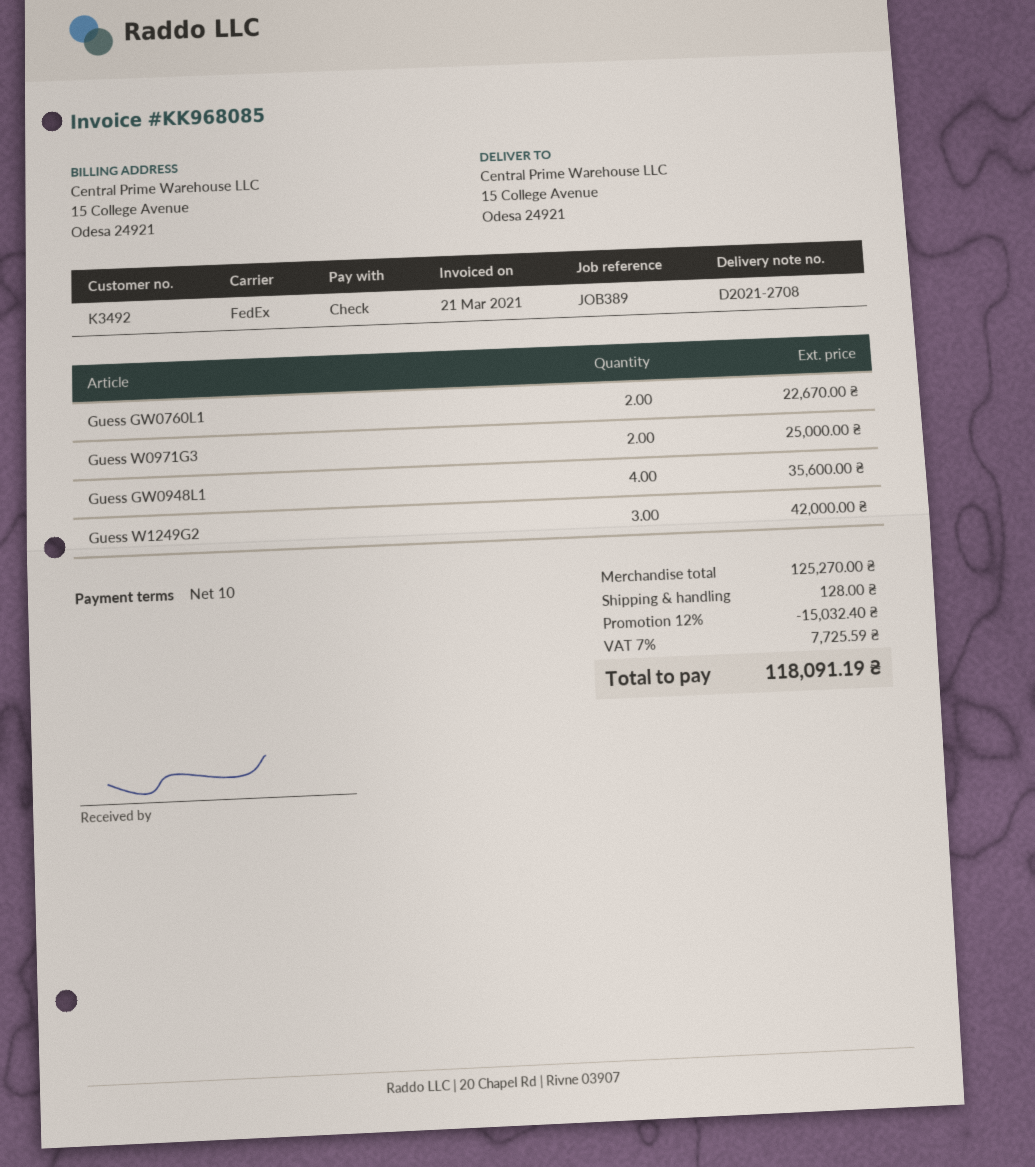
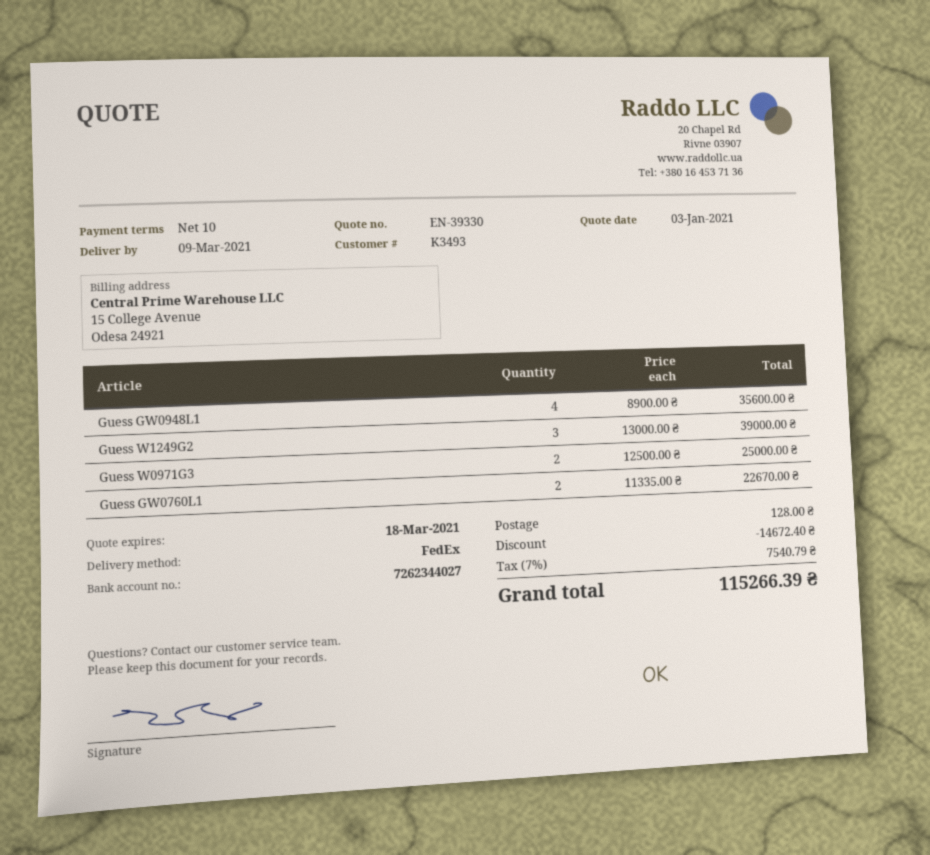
customer number: K3492 -> K3493
Guess W1249G2: 3 for 42000.00 -> 3 for 39000.00
discount: 15032.40 -> 14672.40
tax: 7% = 7725.59 -> 7% = 7540.79
total: 118091.19 -> 115266.39

